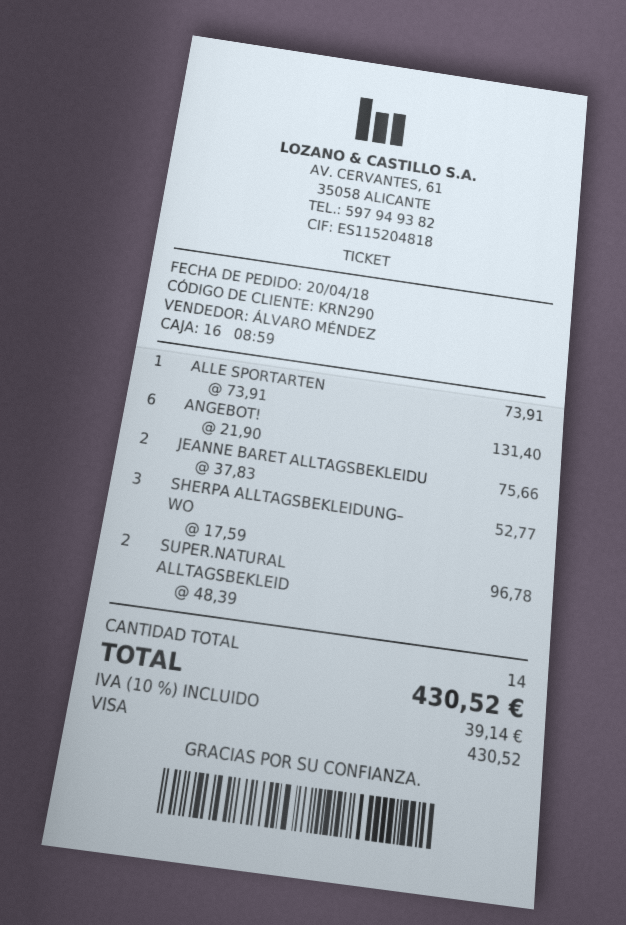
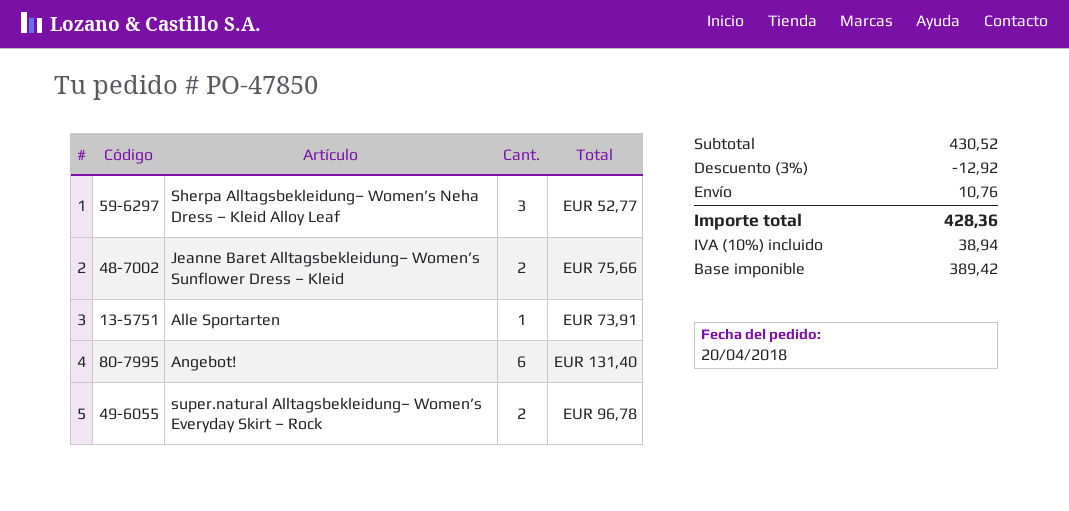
discount: none -> 3% = 12.92
shipping: none -> 10.76
tax: 10% = 39.14 -> 10% = 38.94
total: 430.52 -> 428.36

